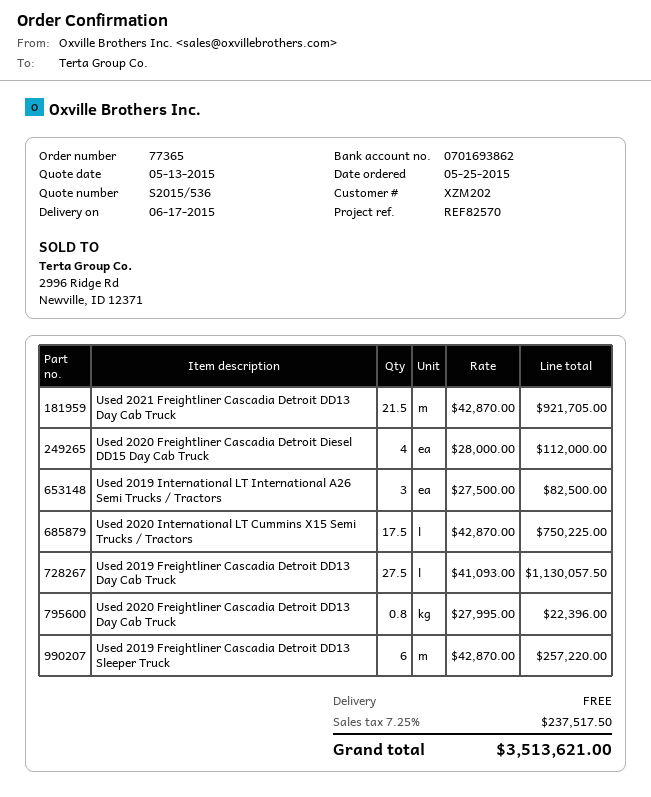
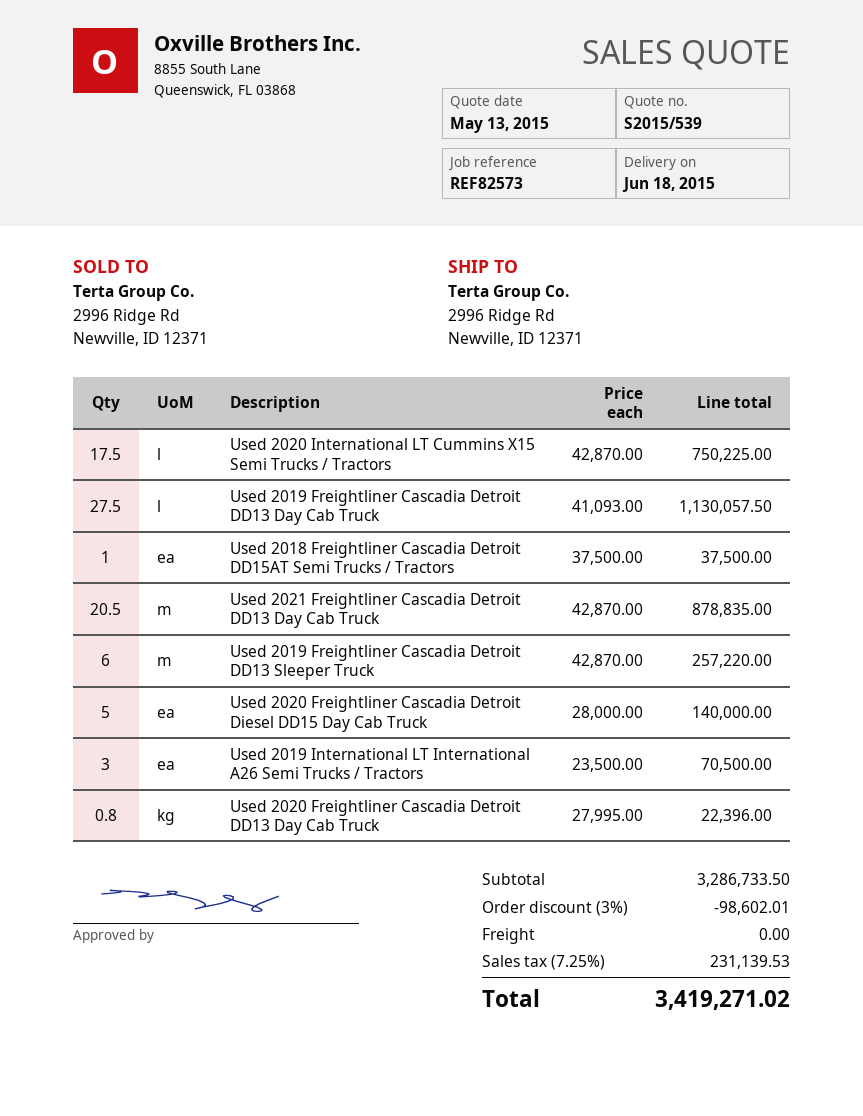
quote number: S2015/536 -> S2015/539
delivery date: 2015-06-17 -> 2015-06-18
reference: REF82570 -> REF82573
Used 2021 Freightliner Cascadia Detroit DD13 Day Cab Truck: 21.5 x 42870.00 = 921705.00 -> 20.5 x 42870.00 = 878835.00
Used 2020 Freightliner Cascadia Detroit Diesel DD15 Day Cab Truck: 4 x 28000.00 = 112000.00 -> 5 x 28000.00 = 140000.00
Used 2019 International LT International A26 Semi Trucks / Tractors: 3 x 27500.00 = 82500.00 -> 3 x 23500.00 = 70500.00
Used 2018 Freightliner Cascadia Detroit DD15AT Semi Trucks / Tractors: none -> 1 x 37500.00 = 37500.00
discount: none -> 3% = 98602.01
tax: 7.25% = 237517.50 -> 7.25% = 231139.53
total: 3513621.00 -> 3419271.02

